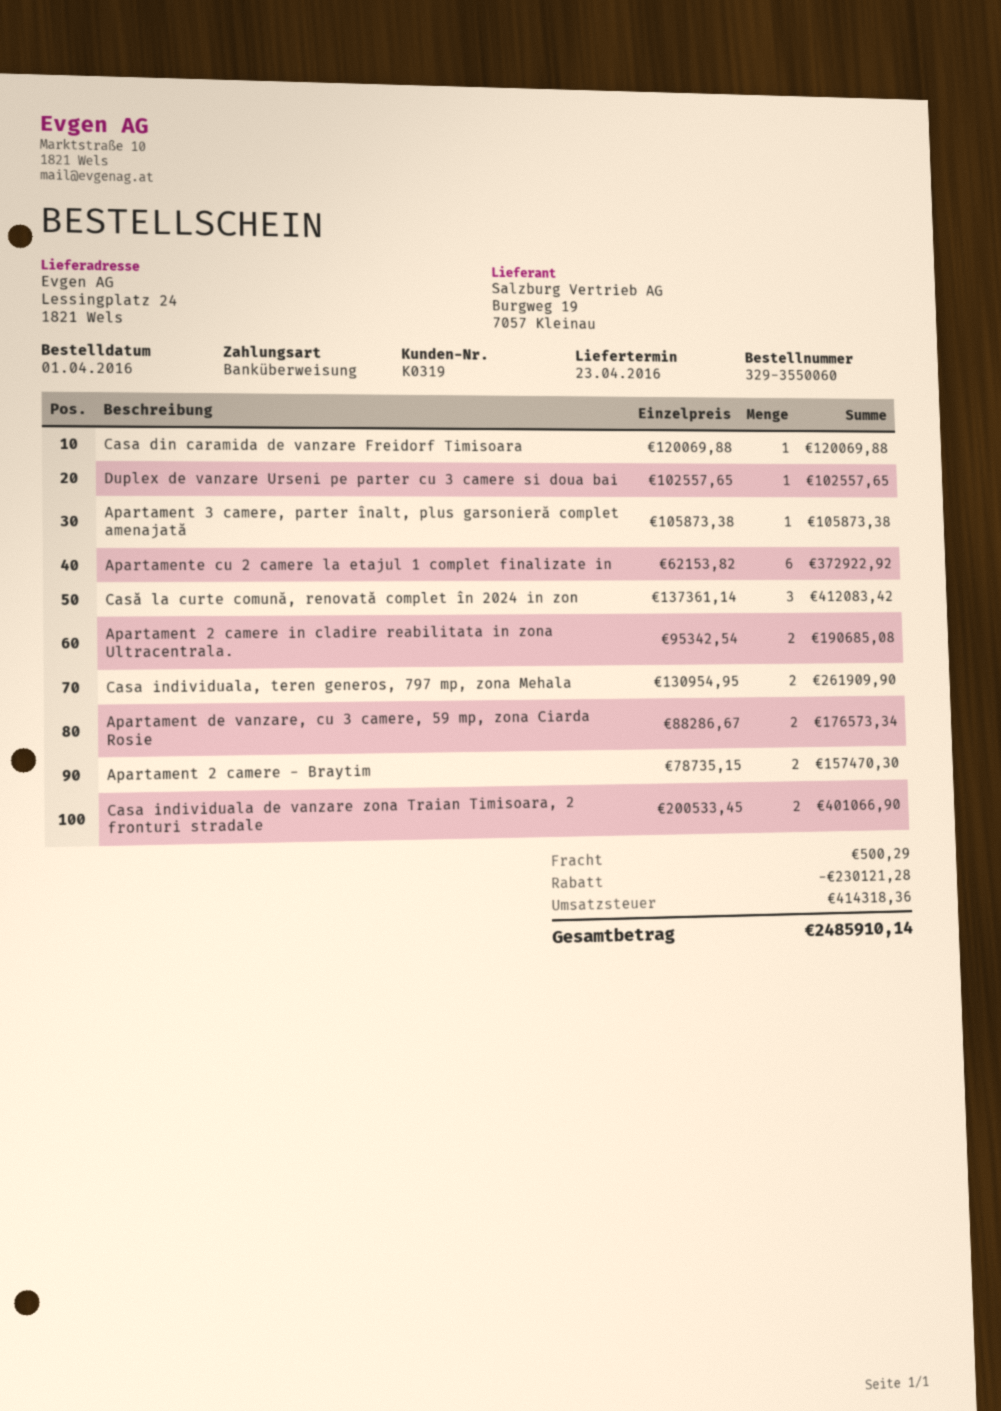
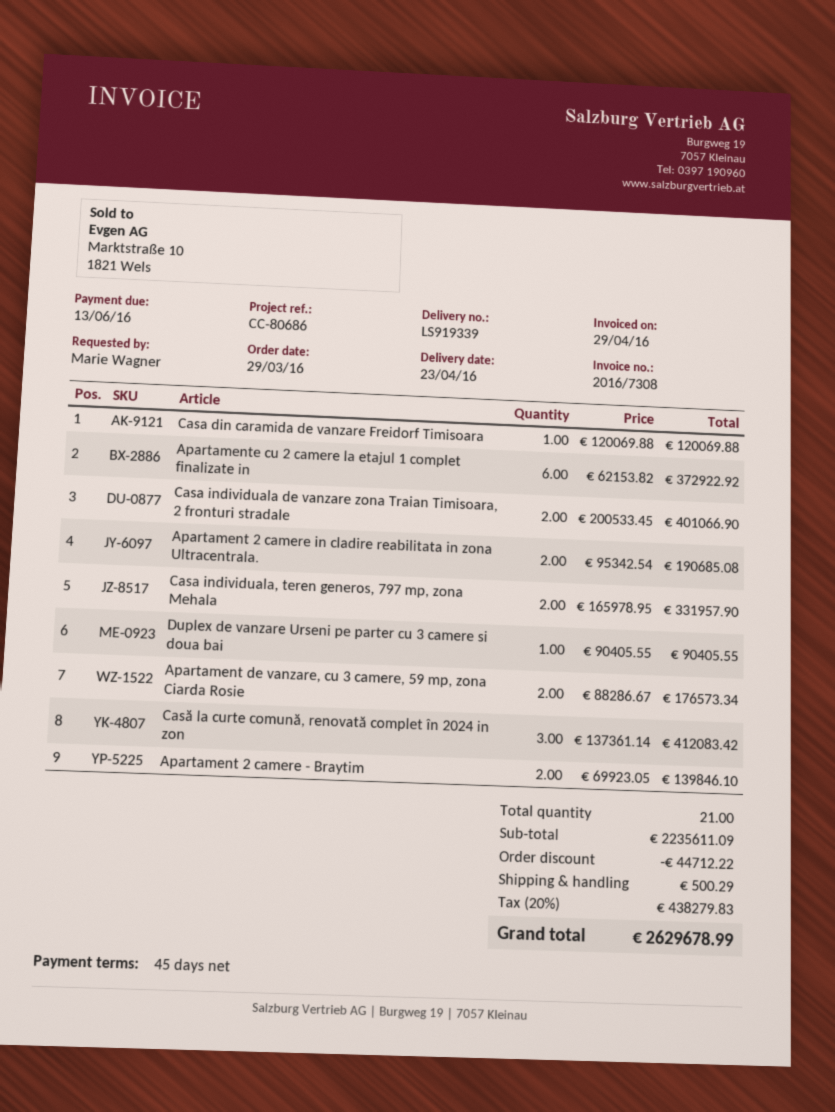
order date: 2016-04-01 -> 2016-03-29
Duplex de vanzare Urseni pe parter cu 3 camere si doua bai: 1 x 102557.65 = 102557.65 -> 1 x 90405.55 = 90405.55
Apartament 3 camere, parter înalt, plus garsonieră complet amenajată: 1 x 105873.38 = 105873.38 -> none
Casa individuala, teren generos, 797 mp, zona Mehala: 2 x 130954.95 = 261909.90 -> 2 x 165978.95 = 331957.90
Apartament 2 camere - Braytim: 2 x 78735.15 = 157470.30 -> 2 x 69923.05 = 139846.10
discount: 230121.28 -> 44712.22
tax: 414318.36 -> 438279.83
total: 2485910.14 -> 2629678.99

